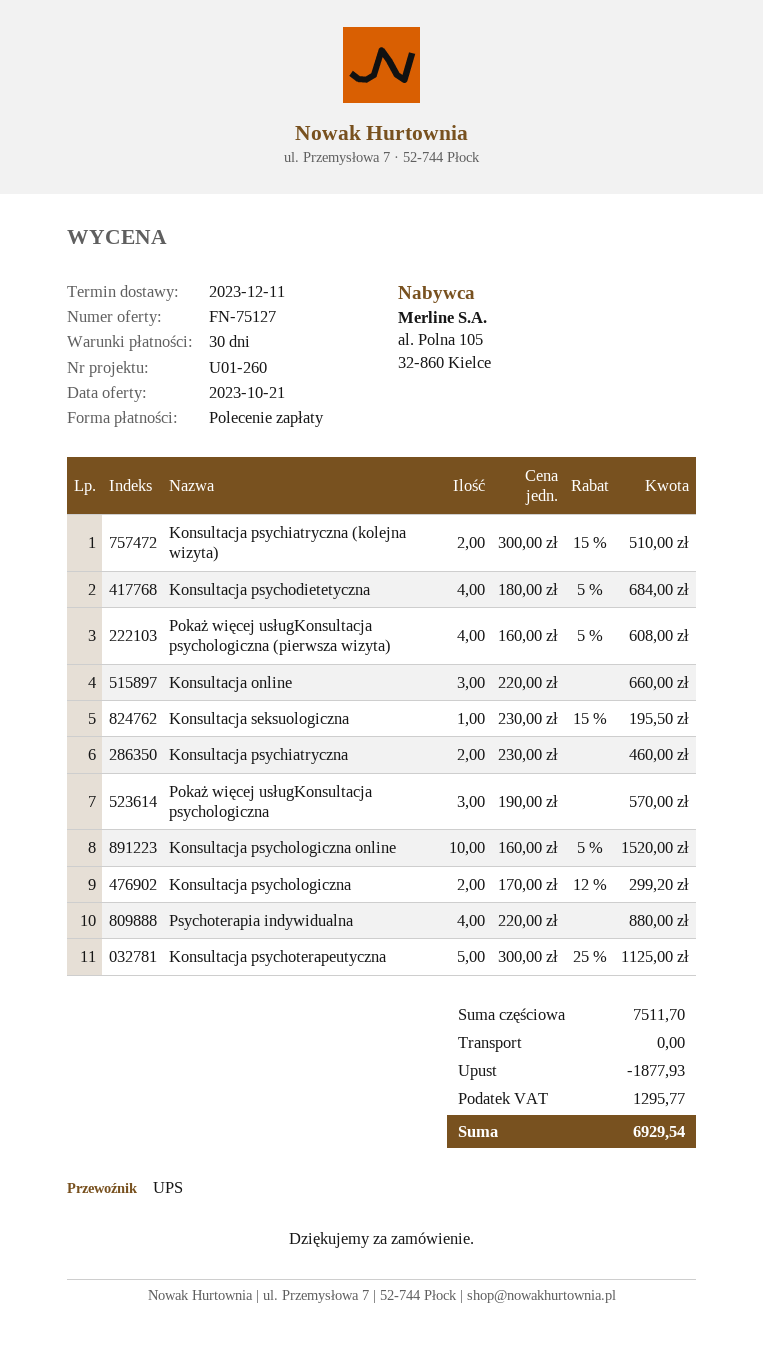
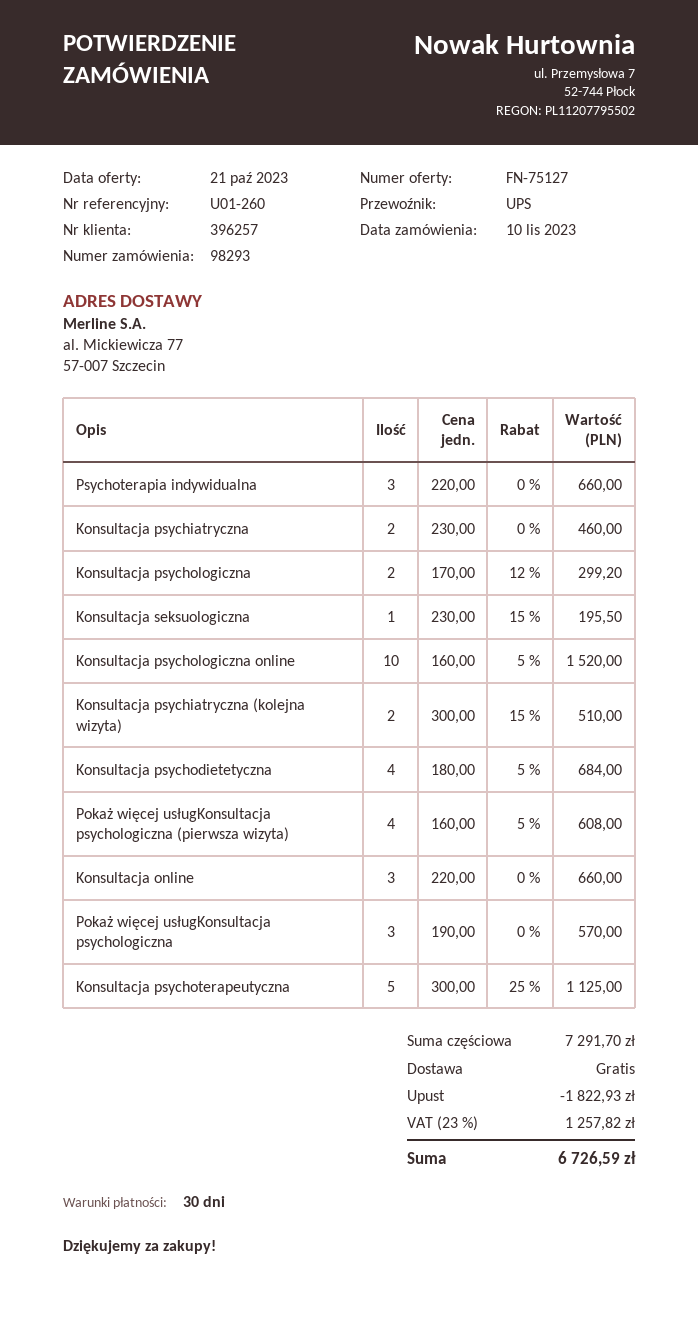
Psychoterapia indywidualna: 4 x 220.00 = 880.00 -> 3 x 220.00 = 660.00
subtotal: 7511.70 -> 7291.70
discount: 1877.93 -> 1822.93
tax: 1295.77 -> 1257.82
total: 6929.54 -> 6726.59

